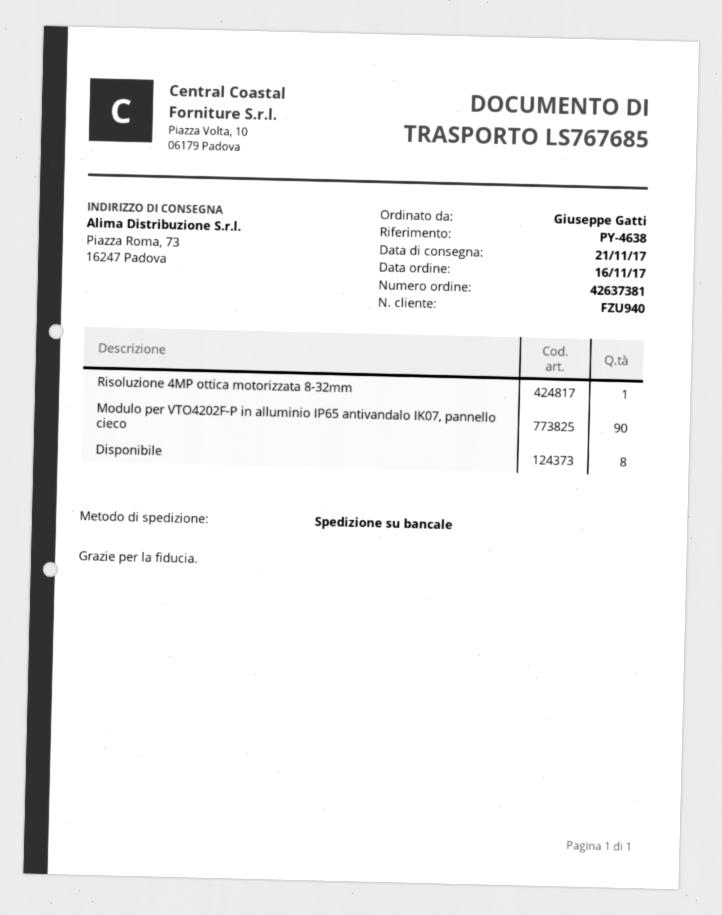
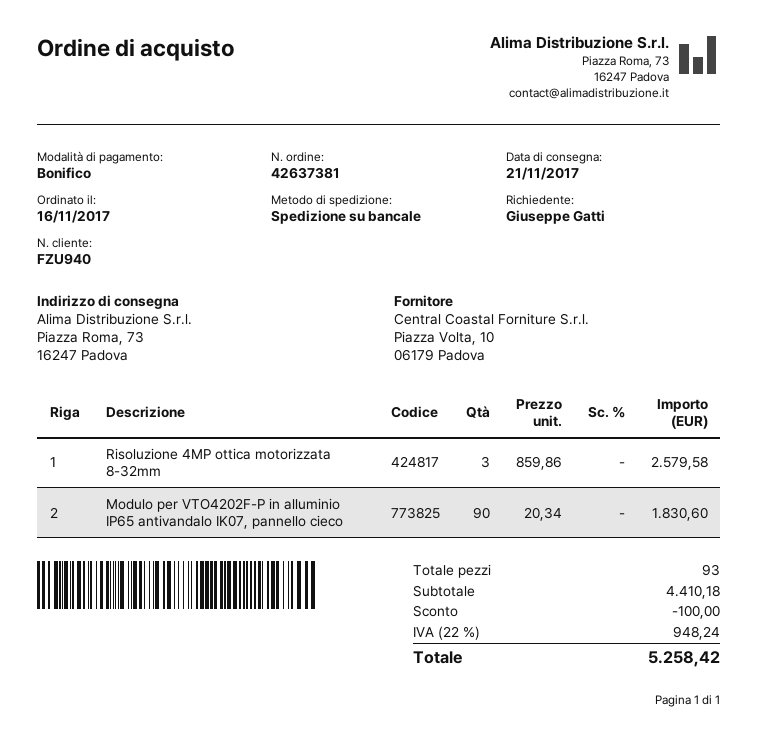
Risoluzione 4MP ottica motorizzata 8-32mm: 1 -> 3
Disponibile: 8 -> none

